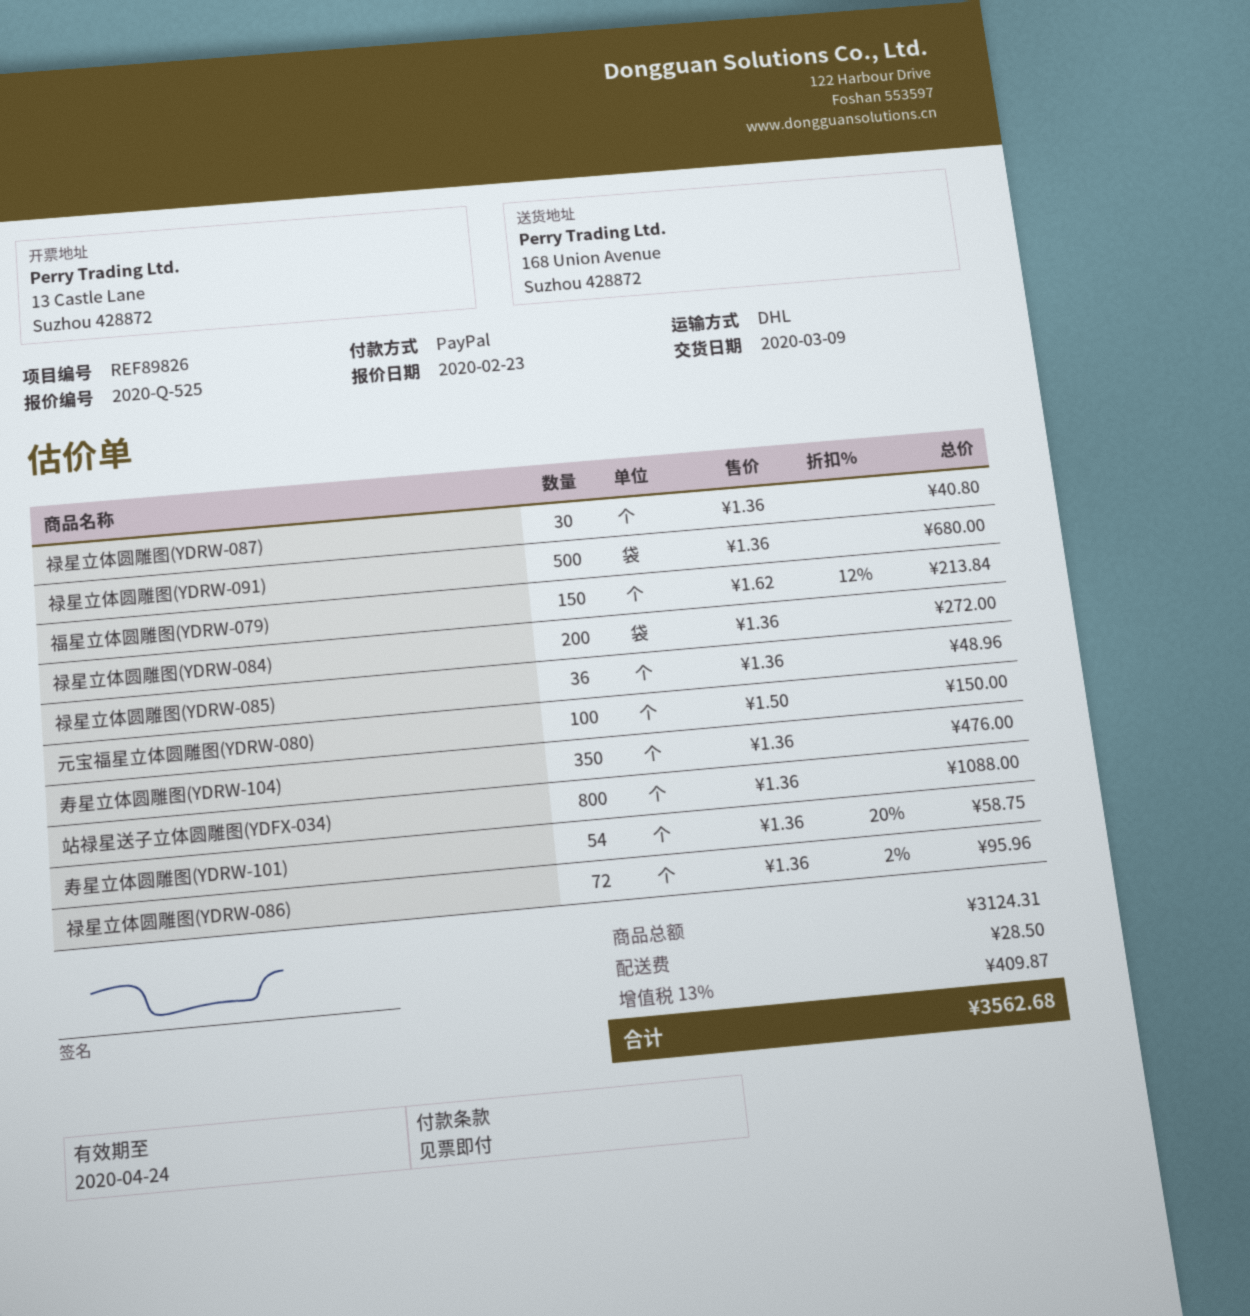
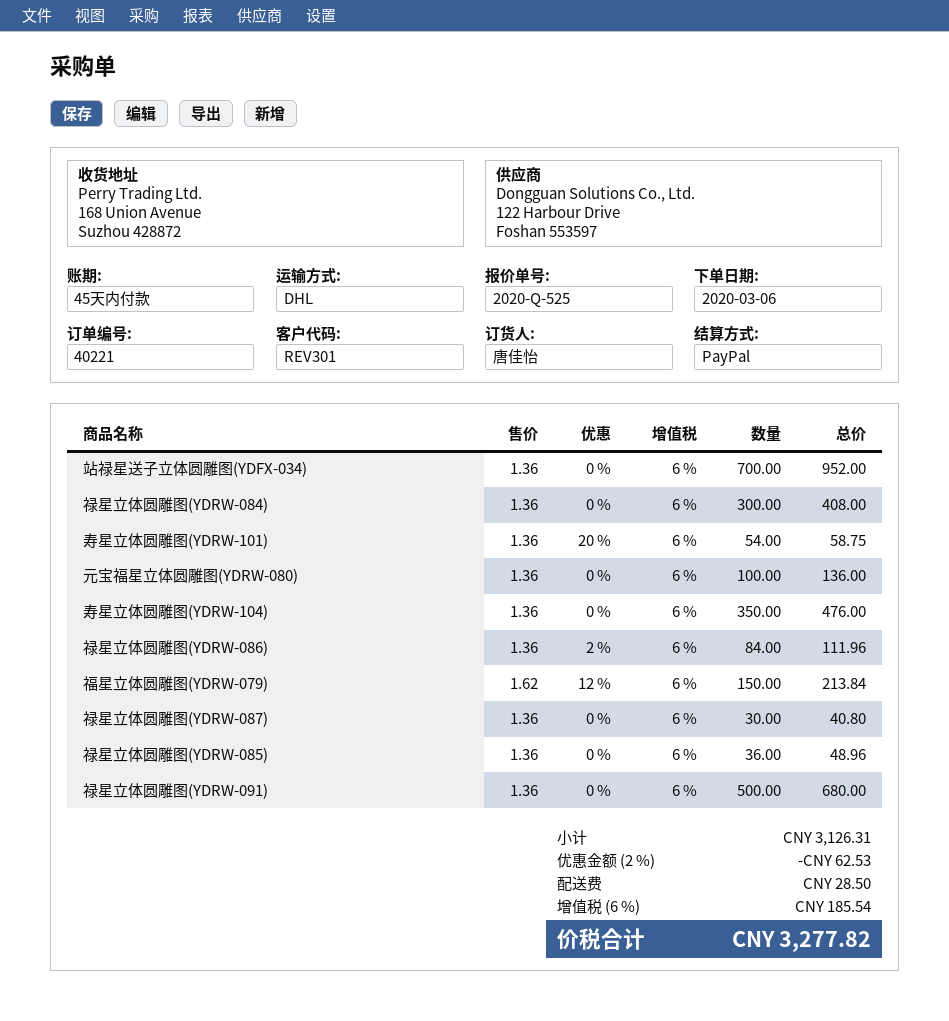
payment terms: on receipt -> 45 days
禄星立体圆雕图(YDRW-084): 200 x 1.36 = 272.00 -> 300 x 1.36 = 408.00
元宝福星立体圆雕图(YDRW-080): 100 x 1.50 = 150.00 -> 100 x 1.36 = 136.00
站禄星送子立体圆雕图(YDFX-034): 800 x 1.36 = 1088.00 -> 700 x 1.36 = 952.00
禄星立体圆雕图(YDRW-086): 72 x 1.36 - 2% = 95.96 -> 84 x 1.36 - 2% = 111.96
subtotal: 3124.31 -> 3126.31
discount: none -> 2% = 62.53
tax: 13% = 409.87 -> 6% = 185.54
total: 3562.68 -> 3277.82

